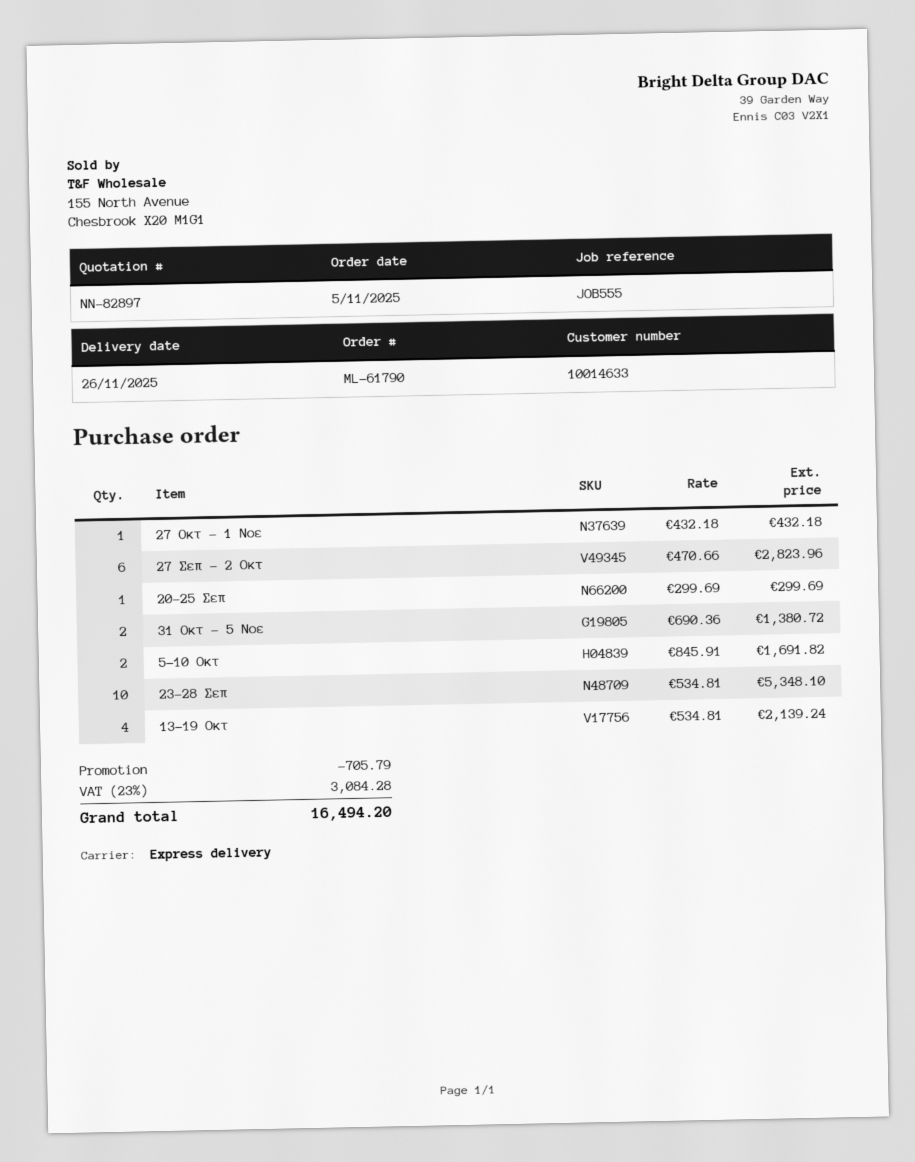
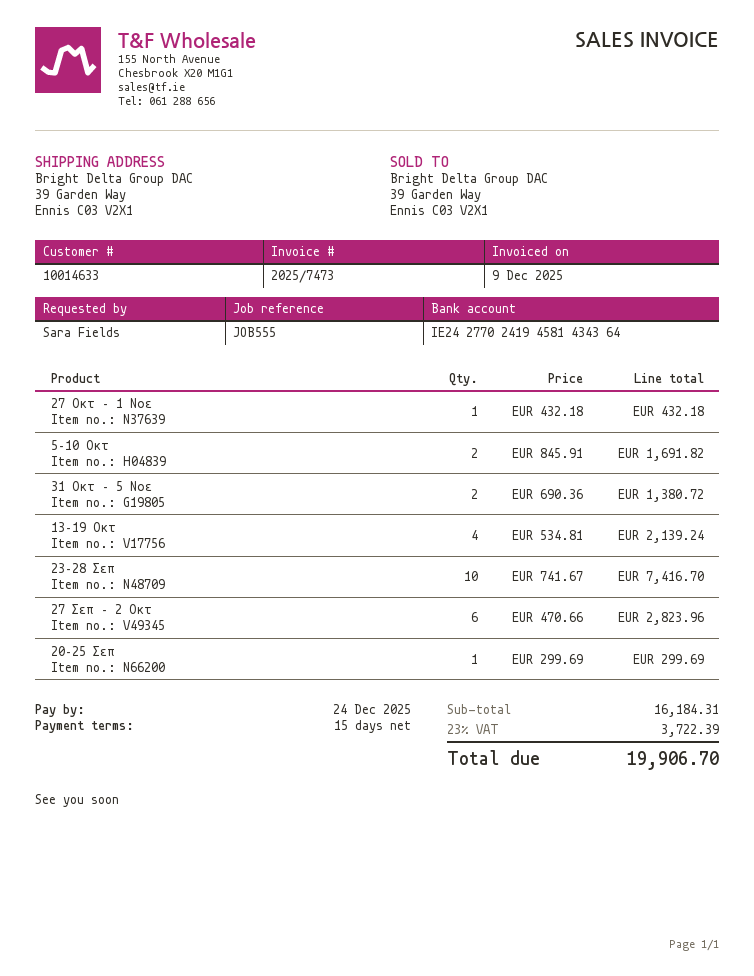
23–28 Σεπ: 10 x 534.81 = 5348.10 -> 10 x 741.67 = 7416.70
discount: 705.79 -> none
tax: 23% = 3084.28 -> 23% = 3722.39
total: 16494.20 -> 19906.70

